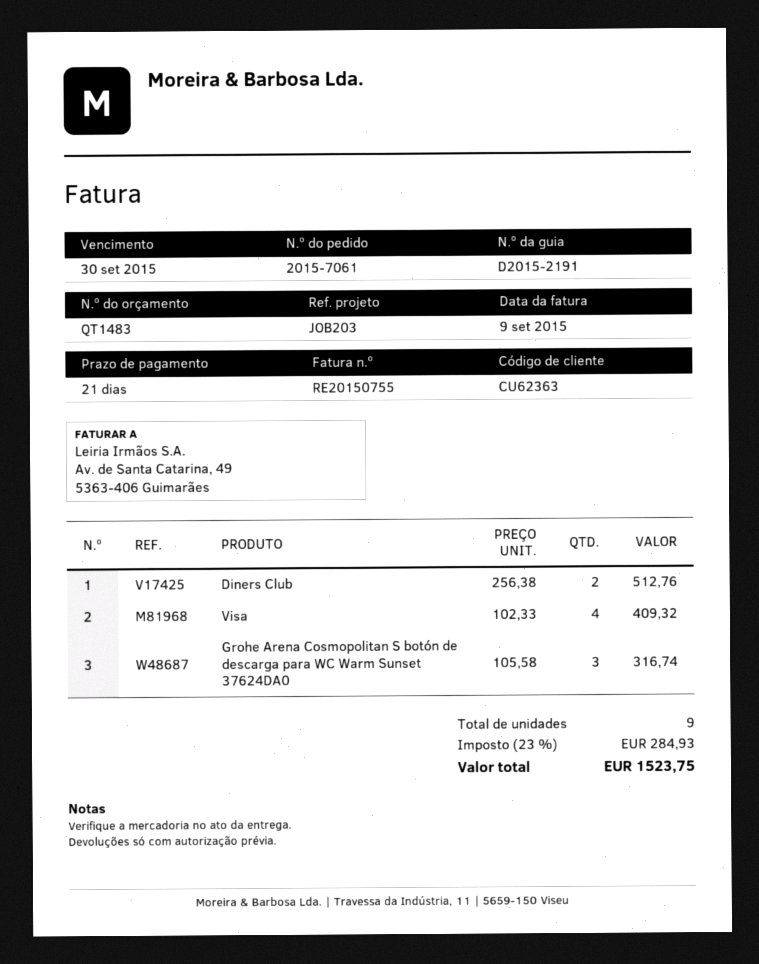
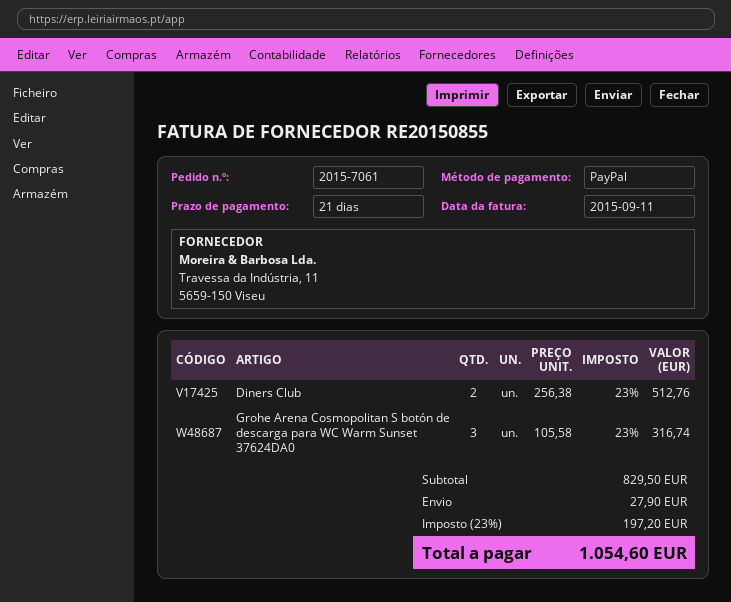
invoice number: RE20150755 -> RE20150855
invoice date: 2015-09-09 -> 2015-09-11
Visa: 4 x 102.33 = 409.32 -> none
shipping: none -> 27.90
tax: 23% = 284.93 -> 23% = 197.20
total: 1523.75 -> 1054.60

